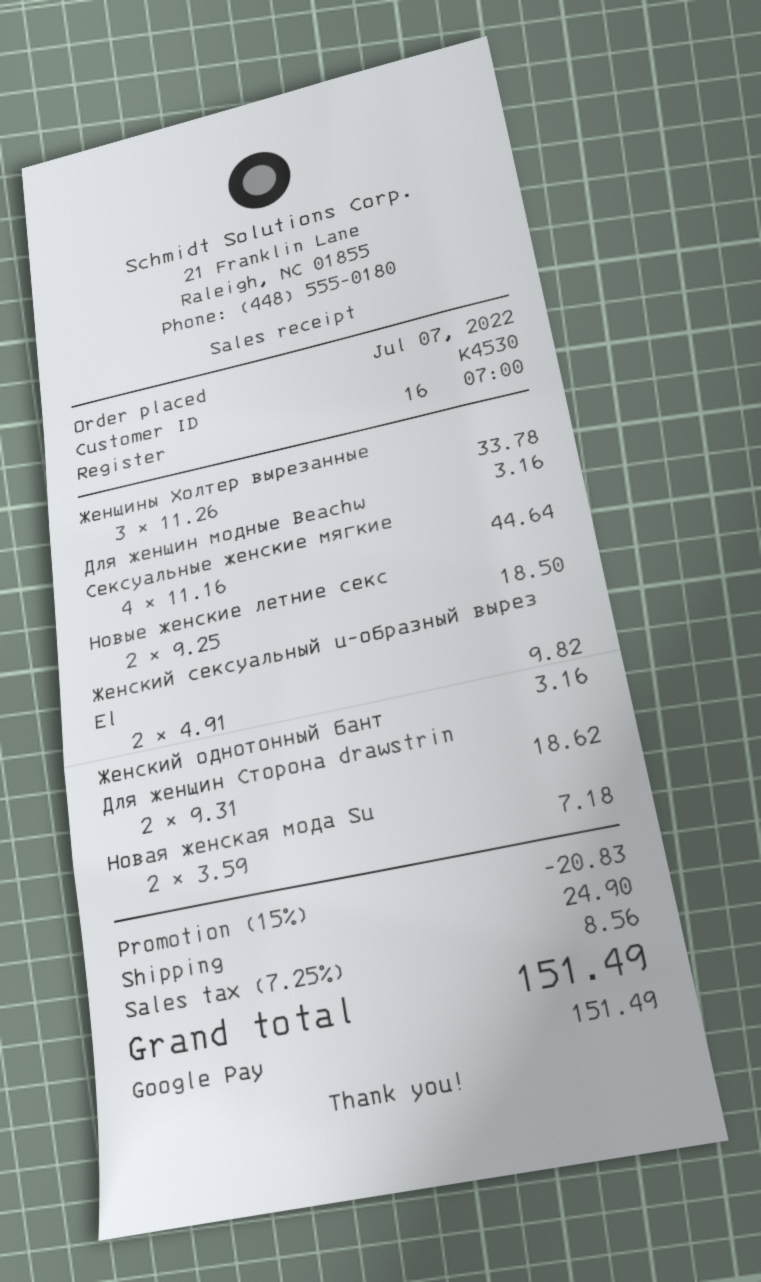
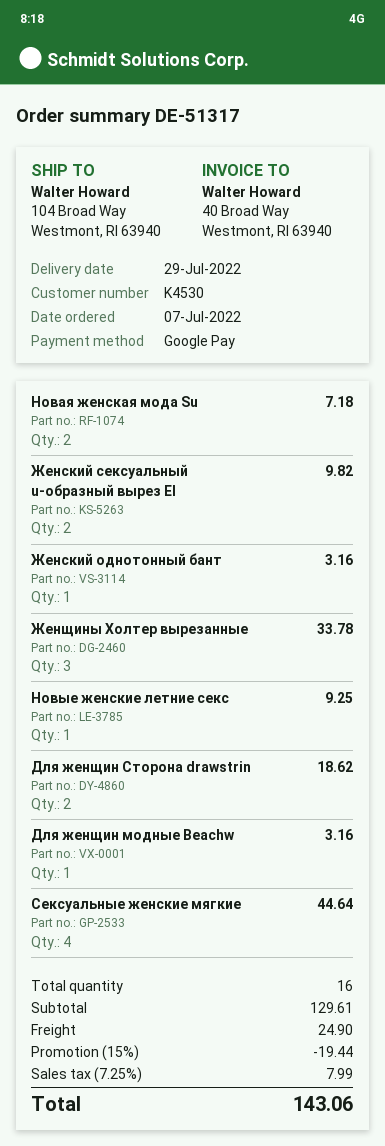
Новые женские летние секс: 2 for 18.50 -> 1 for 9.25
discount: 15% = 20.83 -> 15% = 19.44
tax: 7.25% = 8.56 -> 7.25% = 7.99
total: 151.49 -> 143.06

